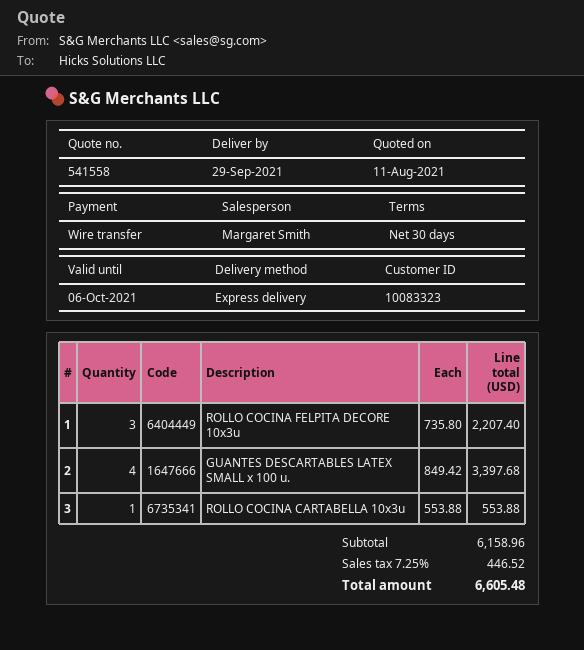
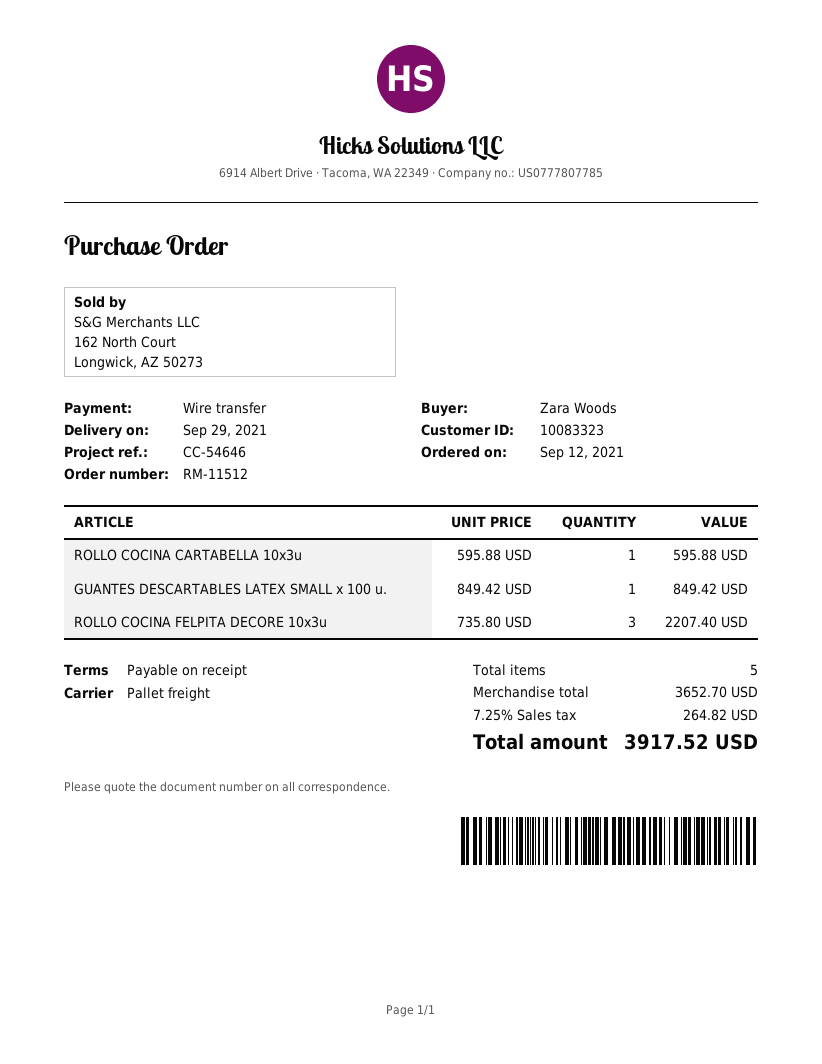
payment terms: 30 days -> on receipt
shipping method: express -> pallet freight
GUANTES DESCARTABLES LATEX SMALL x 100 u.: 4 x 849.42 = 3397.68 -> 1 x 849.42 = 849.42
ROLLO COCINA CARTABELLA 10x3u: 1 x 553.88 = 553.88 -> 1 x 595.88 = 595.88
subtotal: 6158.96 -> 3652.70
tax: 7.25% = 446.52 -> 7.25% = 264.82
total: 6605.48 -> 3917.52

